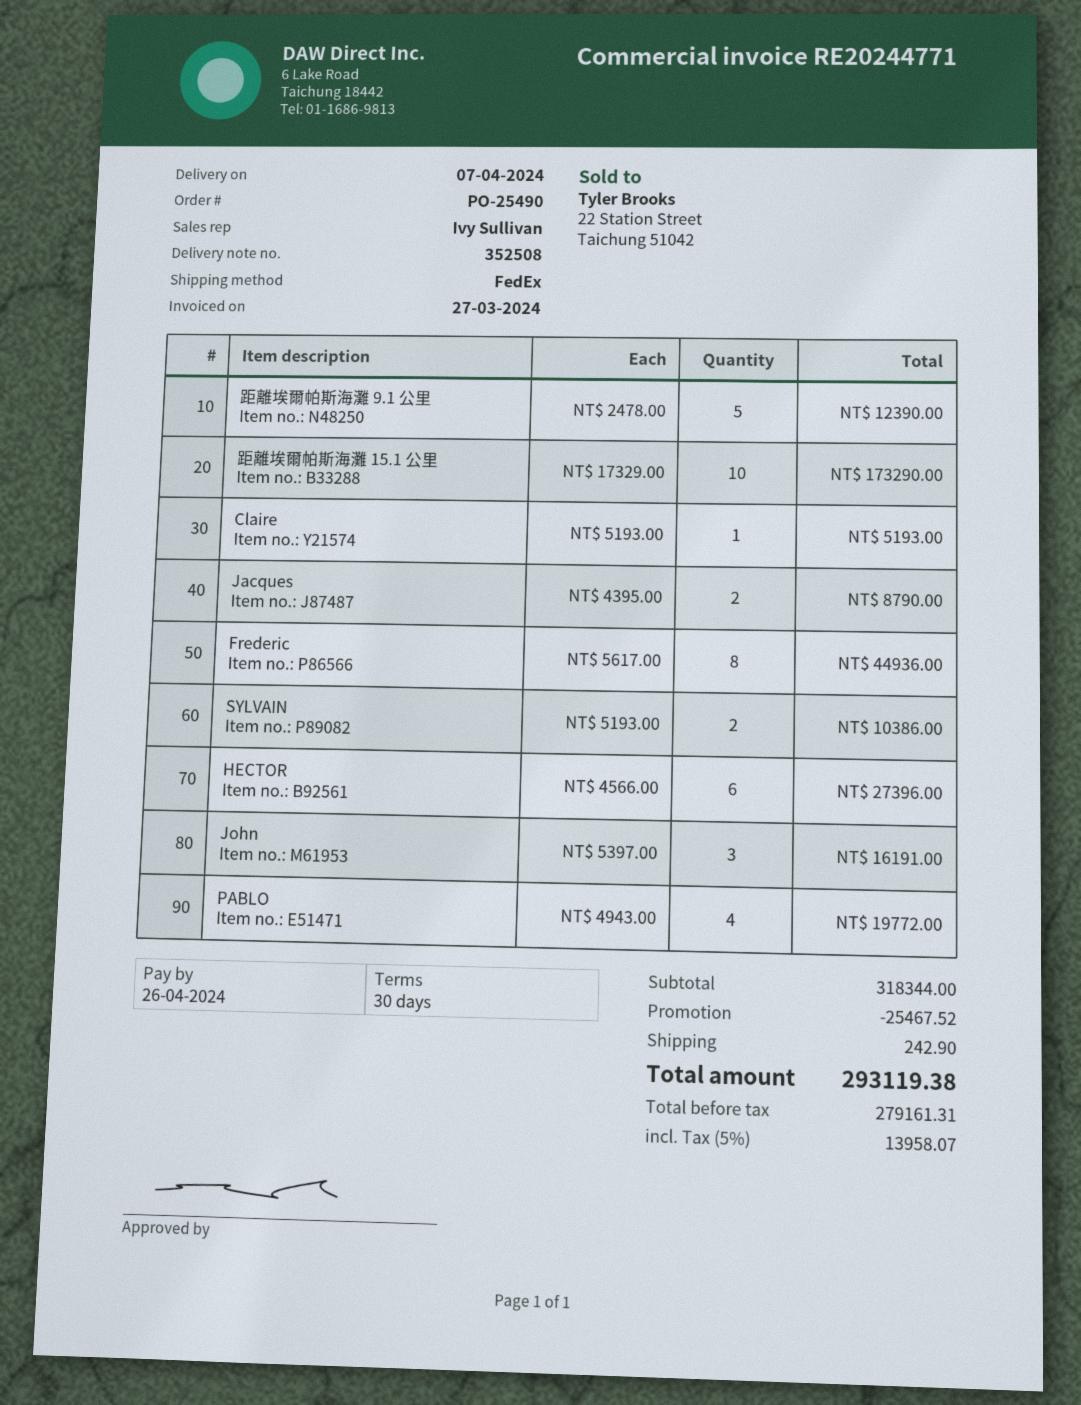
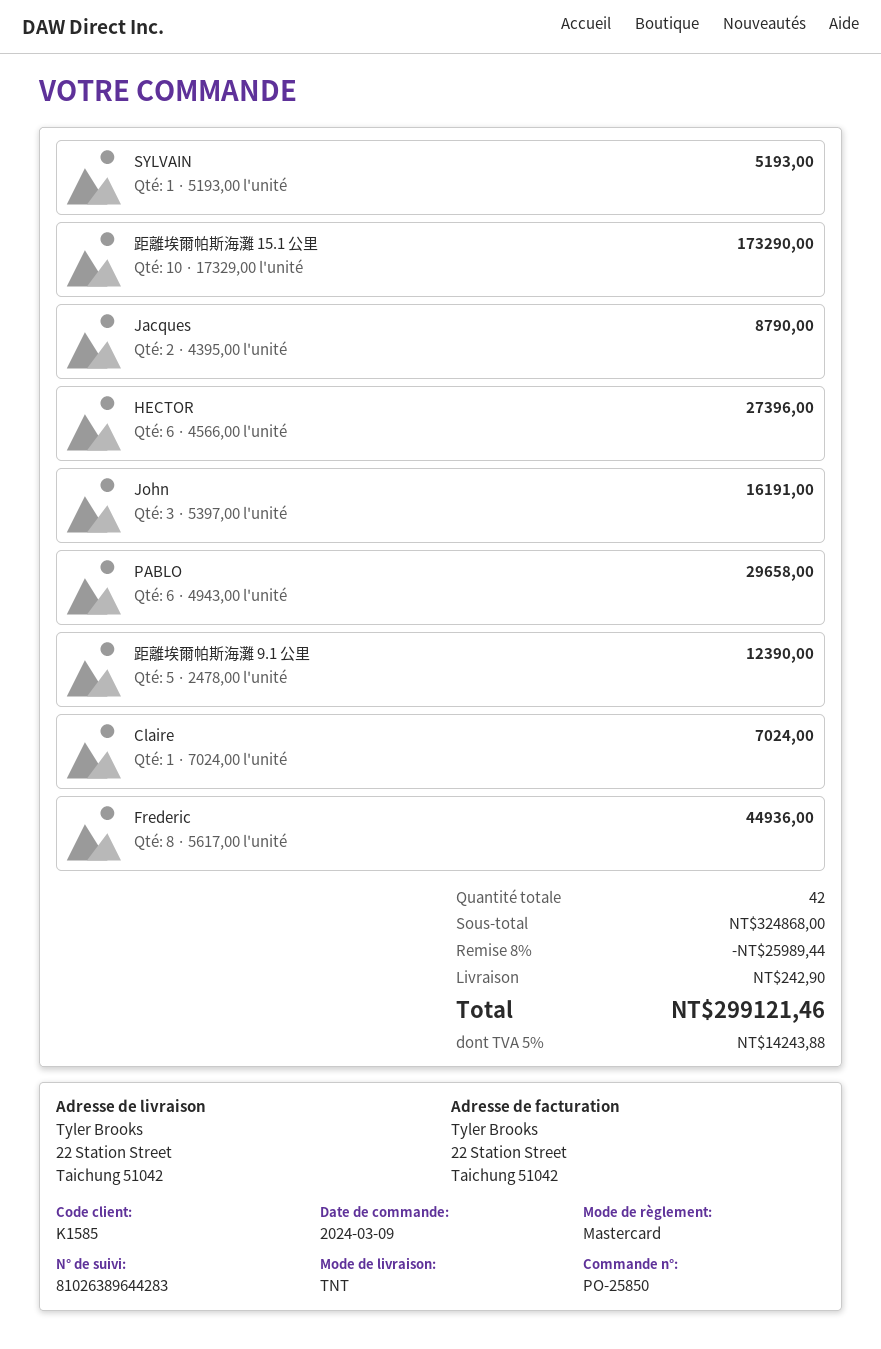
order number: PO-25490 -> PO-25850
shipping method: FedEx -> TNT
Claire: 1 x 5193.00 = 5193.00 -> 1 x 7024.00 = 7024.00
SYLVAIN: 2 x 5193.00 = 10386.00 -> 1 x 5193.00 = 5193.00
PABLO: 4 x 4943.00 = 19772.00 -> 6 x 4943.00 = 29658.00
subtotal: 318344.00 -> 324868.00
discount: 25467.52 -> 25989.44
tax: 5% = 13958.07 -> 5% = 14243.88
total: 293119.38 -> 299121.46

